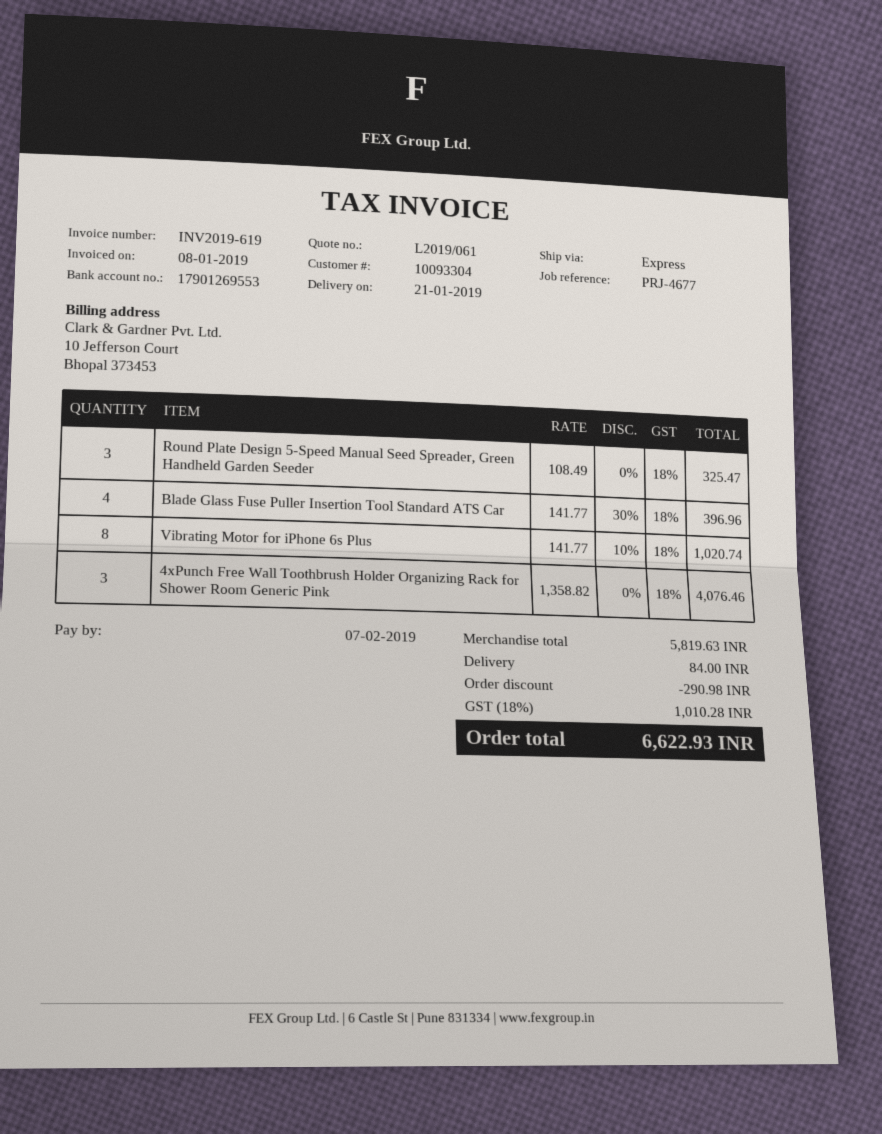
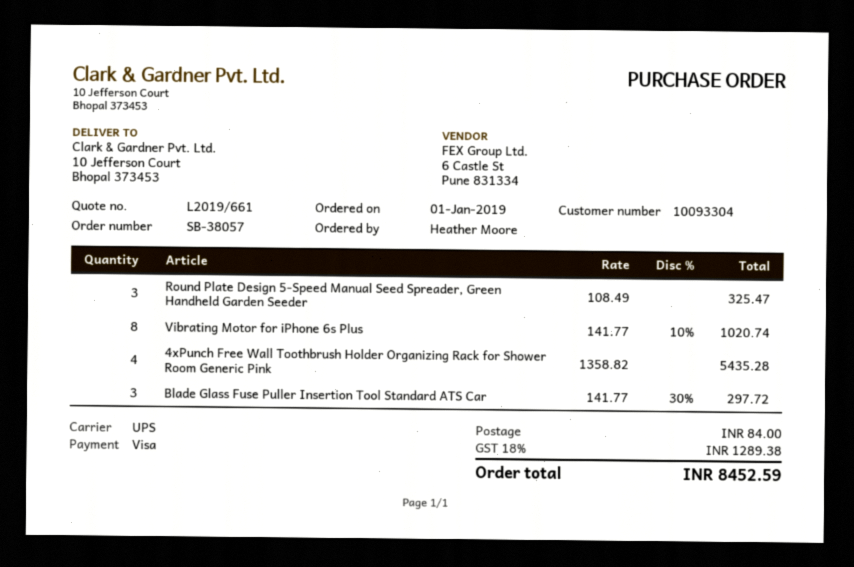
quote number: L2019/061 -> L2019/661
shipping method: express -> UPS
Blade Glass Fuse Puller Insertion Tool Standard ATS Car: 4 x 141.77 - 30% = 396.96 -> 3 x 141.77 - 30% = 297.72
4xPunch Free Wall Toothbrush Holder Organizing Rack for Shower Room Generic Pink: 3 x 1358.82 = 4076.46 -> 4 x 1358.82 = 5435.28
discount: 290.98 -> none
tax: 18% = 1010.28 -> 18% = 1289.38
total: 6622.93 -> 8452.59

